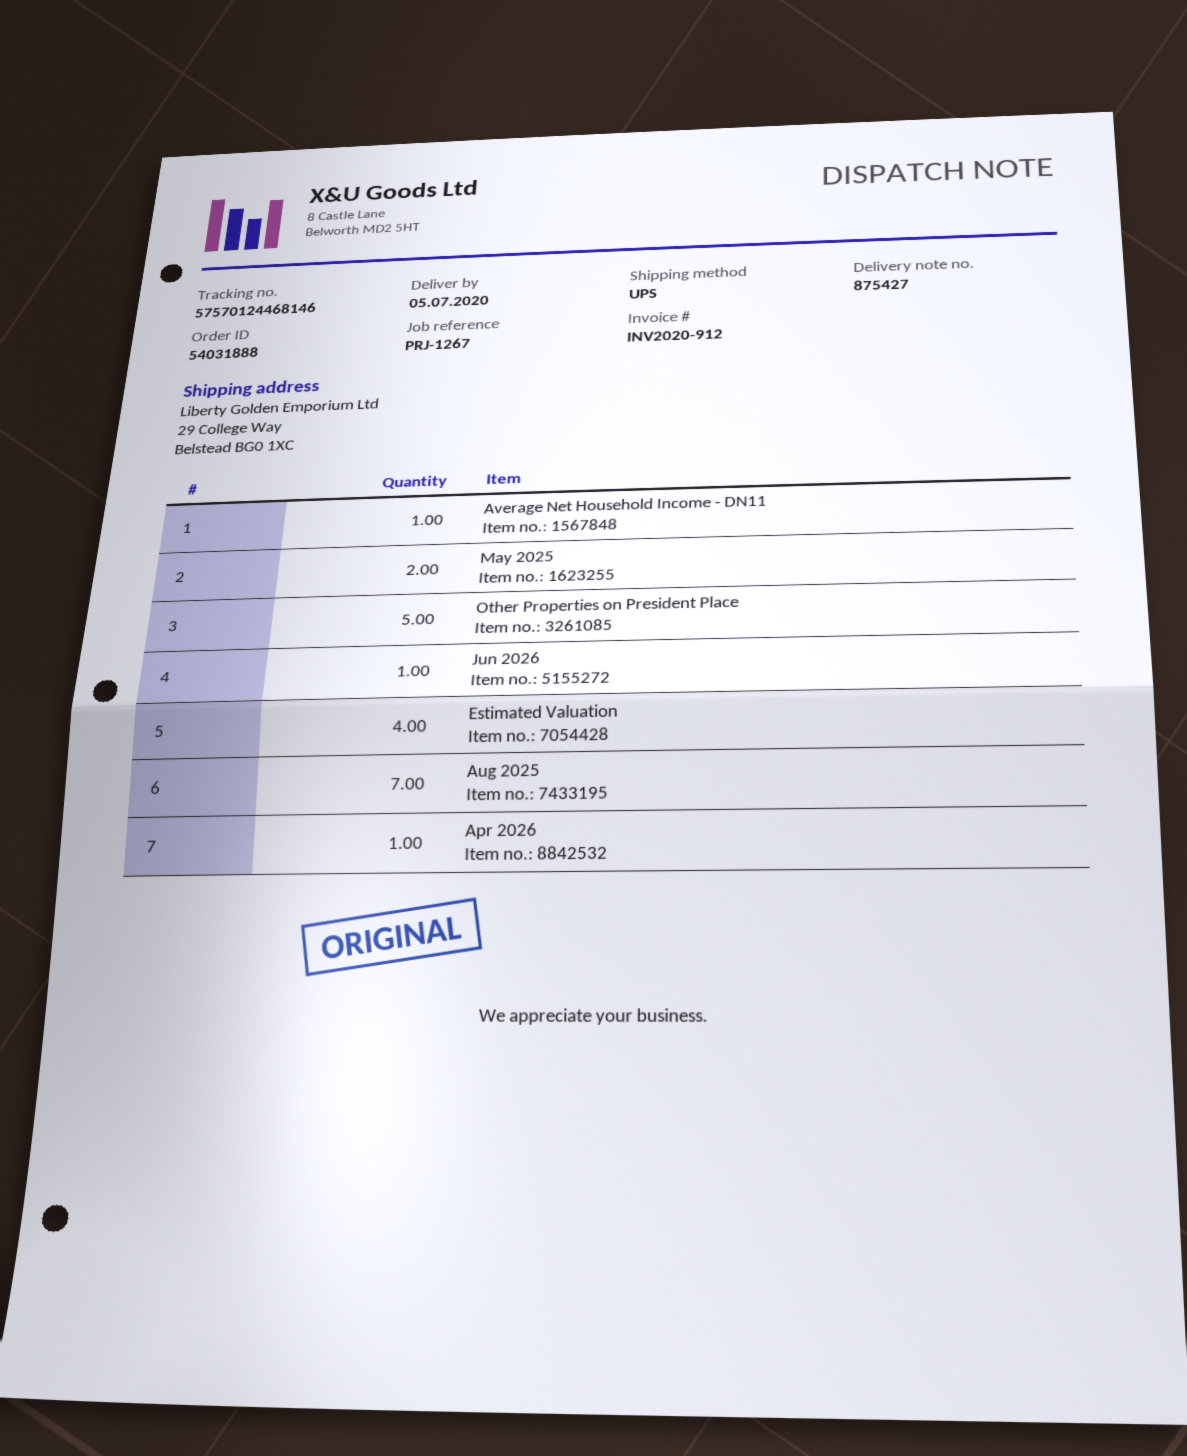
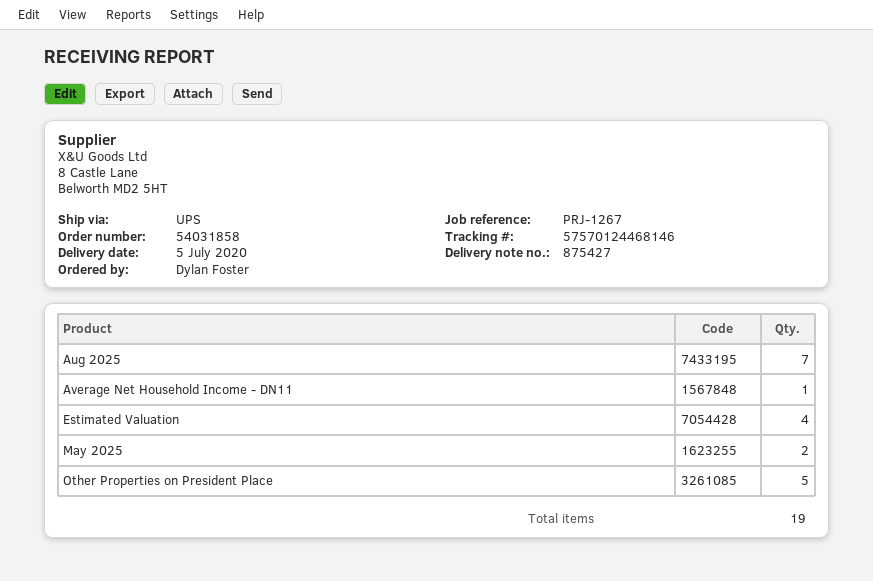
order number: 54031888 -> 54031858
Jun 2026: 1 -> none
Apr 2026: 1 -> none

